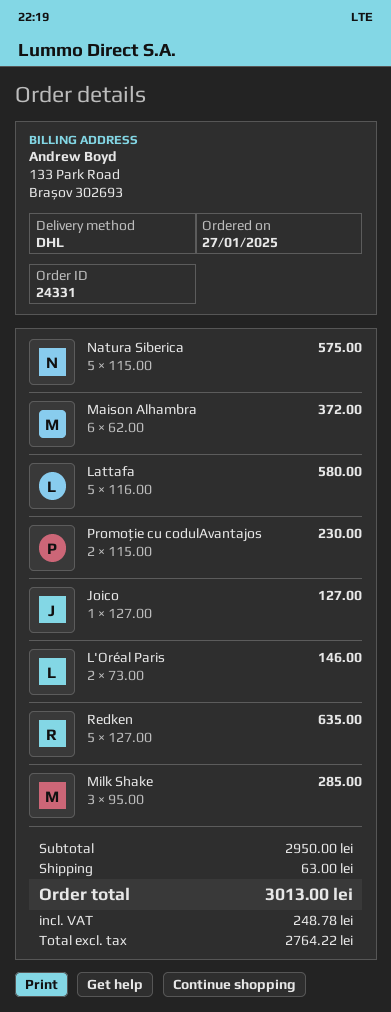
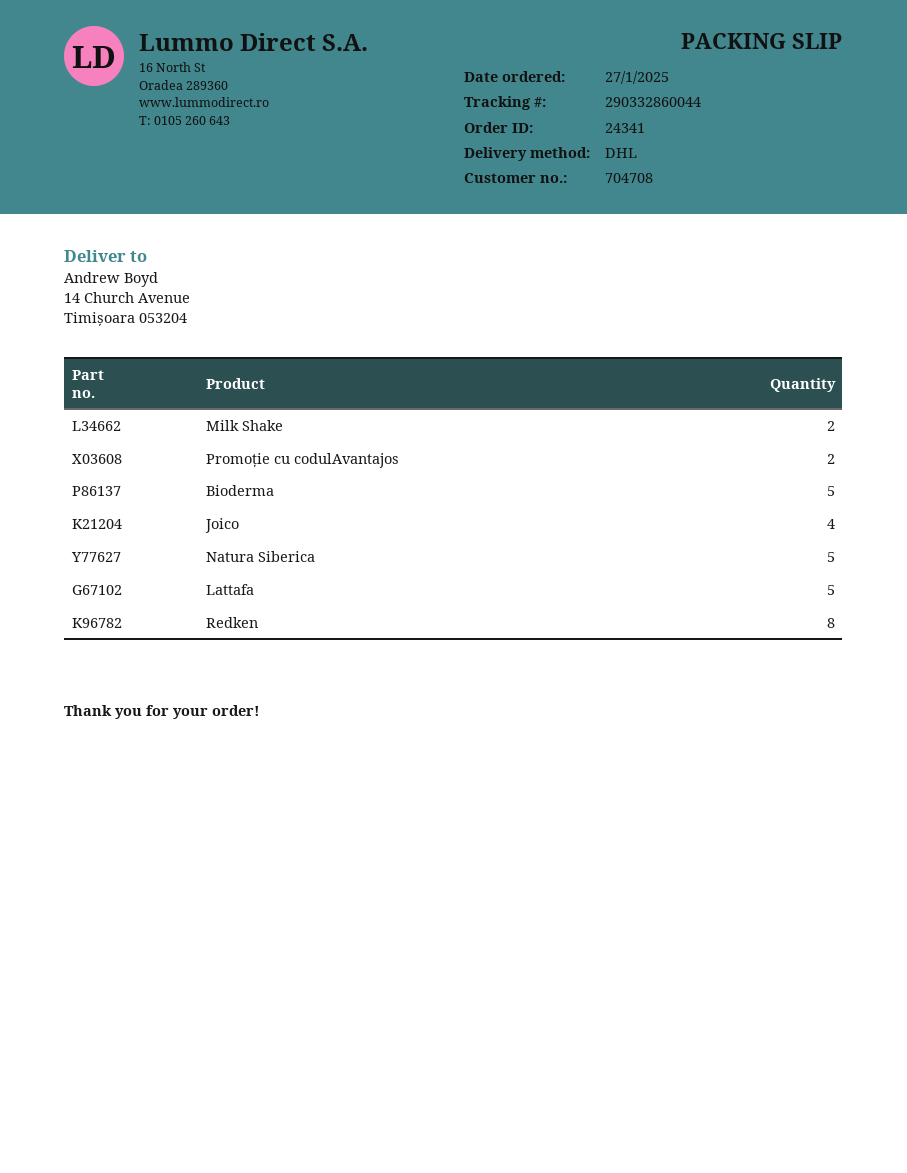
order number: 24331 -> 24341
Maison Alhambra: 6 -> none
Joico: 1 -> 4
L'Oréal Paris: 2 -> none
Redken: 5 -> 8
Milk Shake: 3 -> 2
Bioderma: none -> 5

